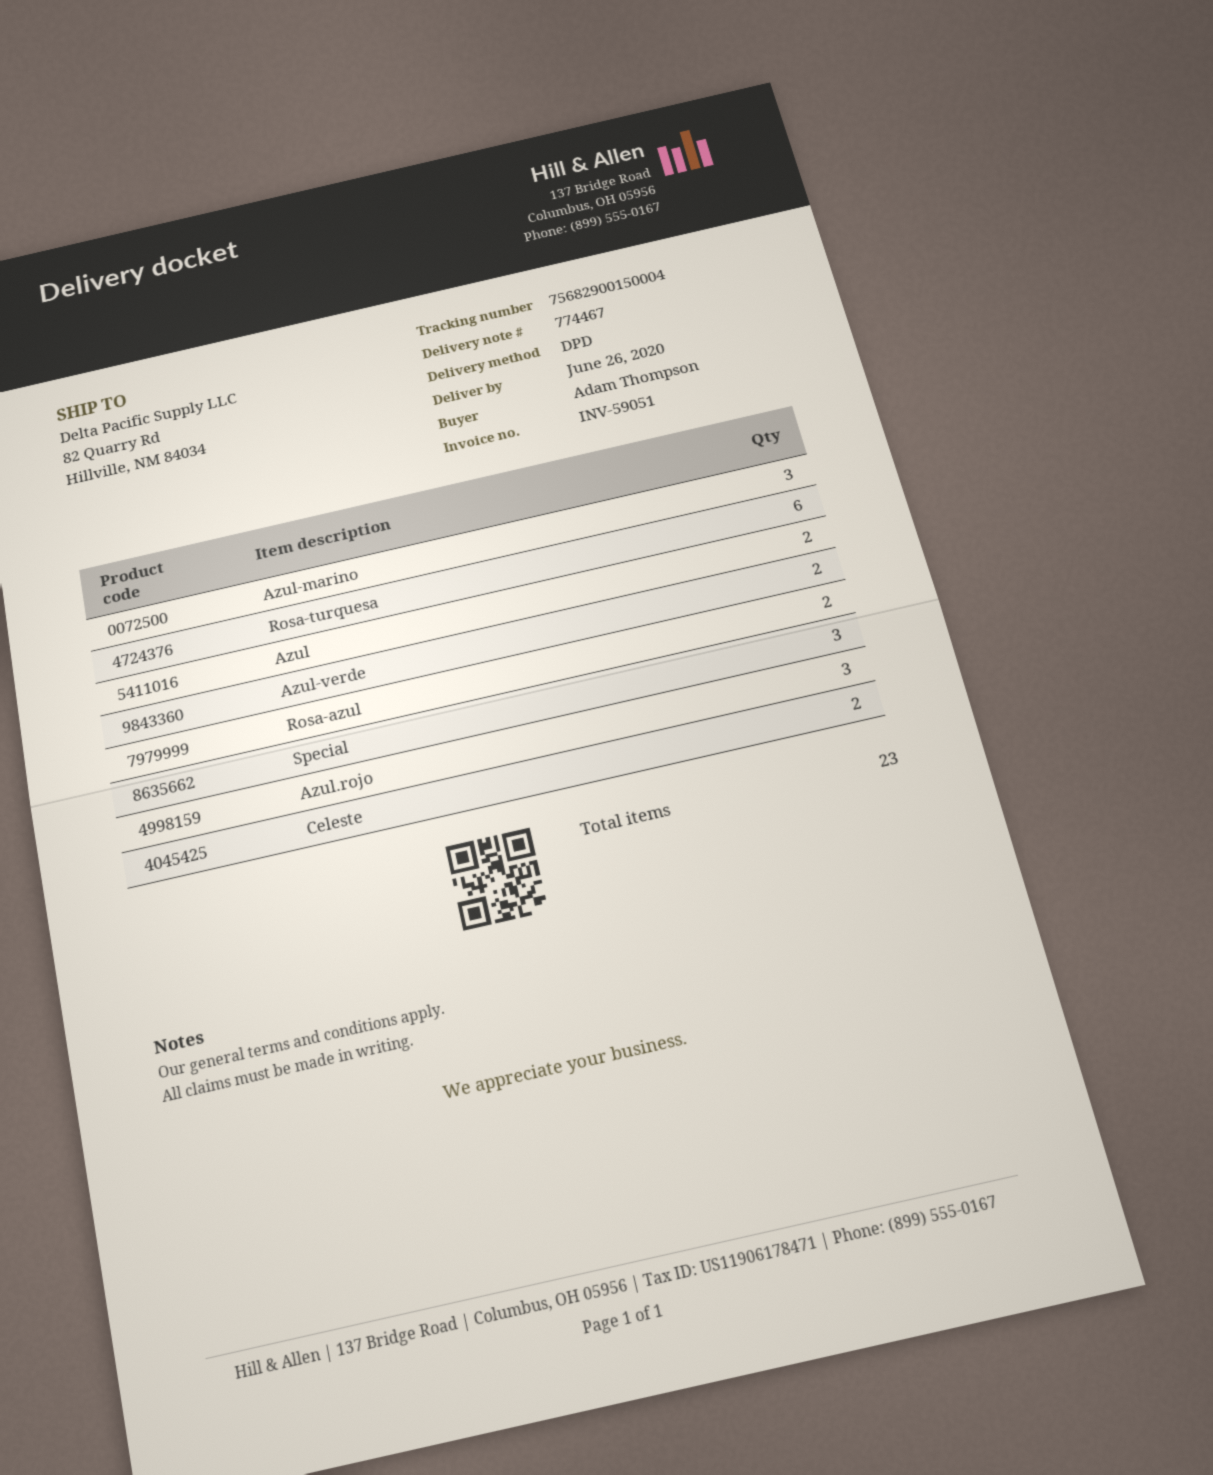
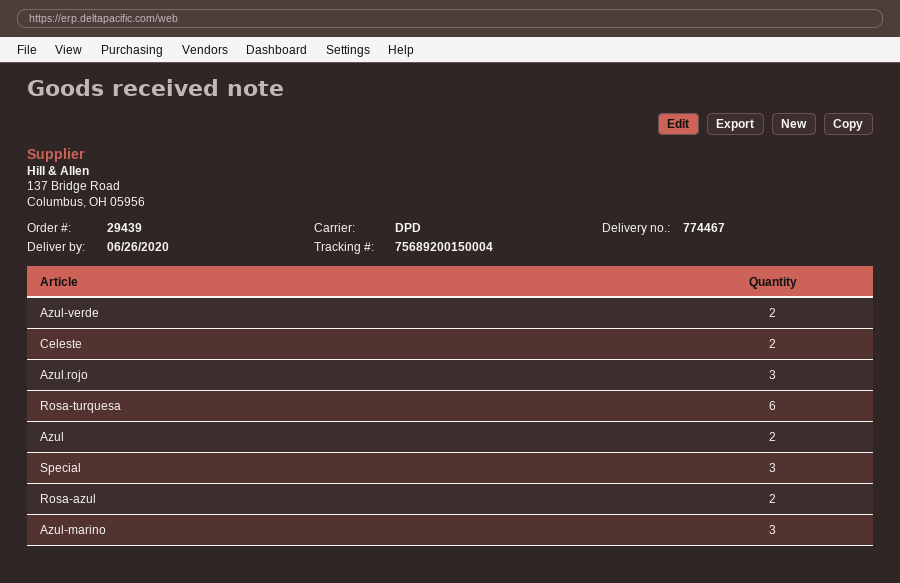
tracking number: 75682900150004 -> 75689200150004

